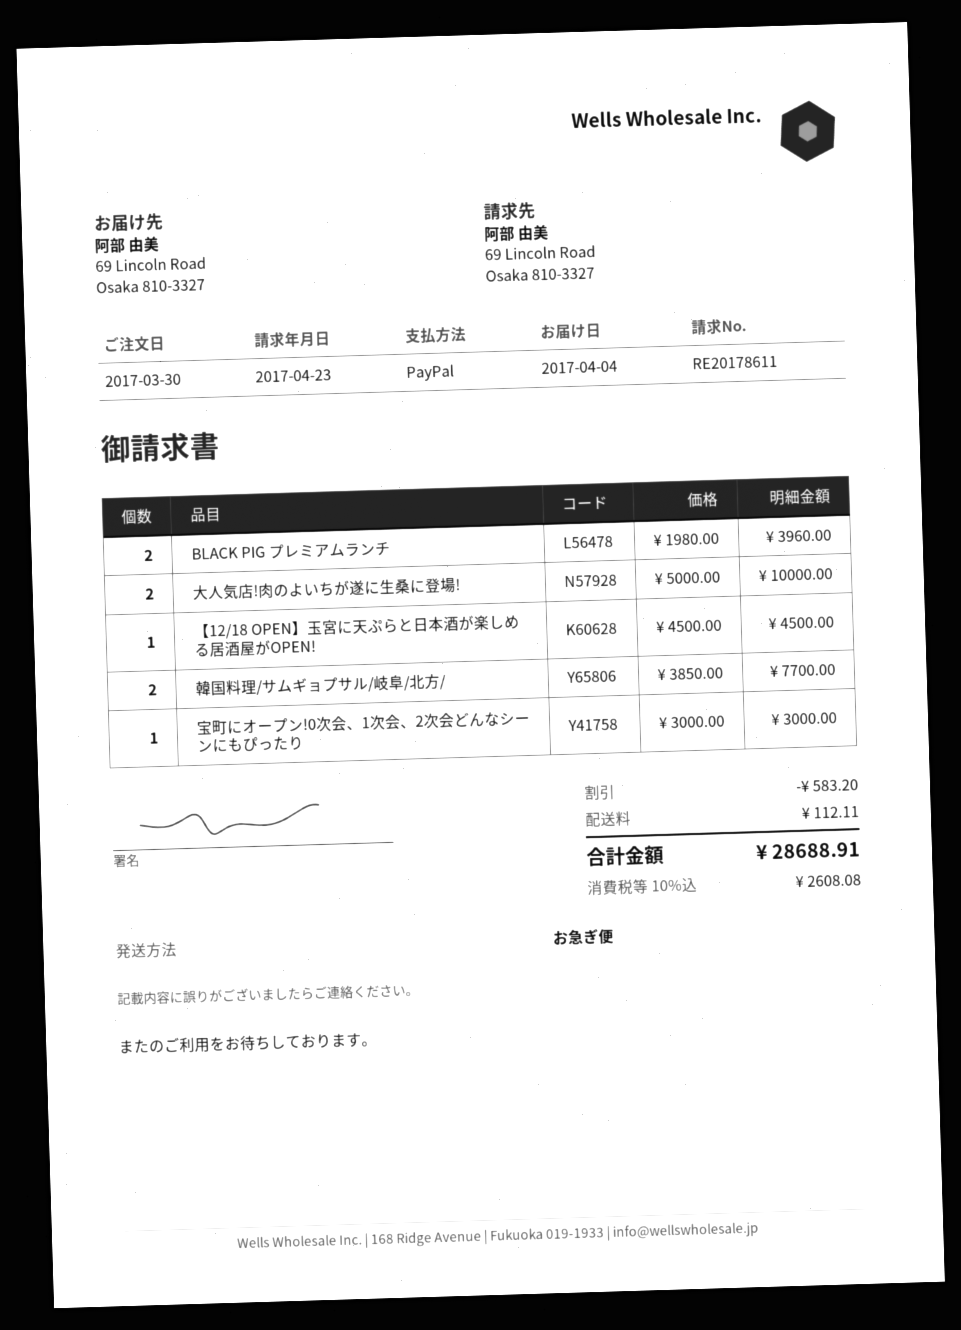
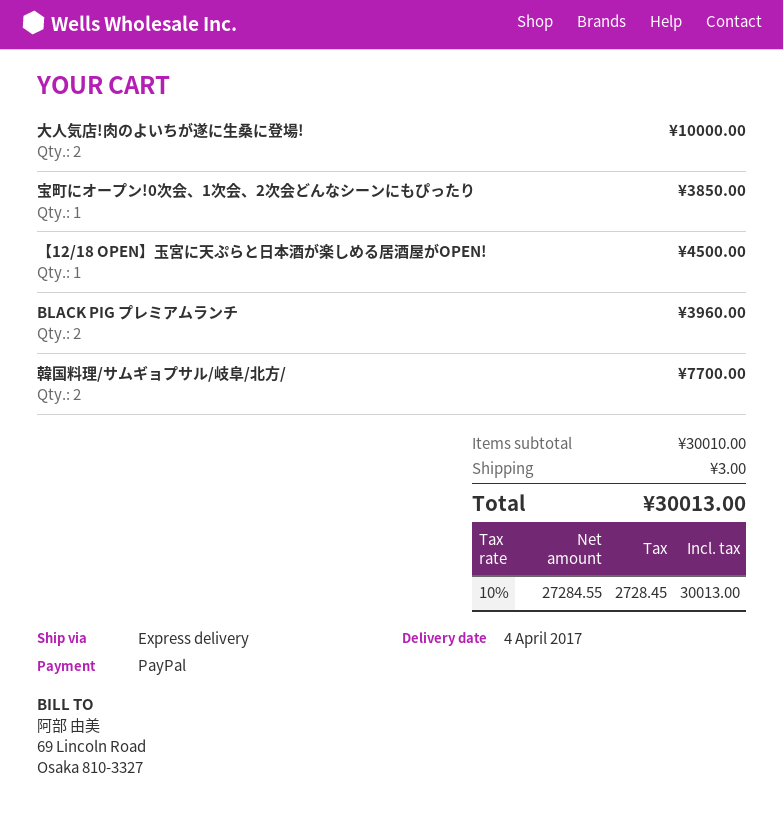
宝町にオープン!0次会、1次会、2次会どんなシーンにもぴったり: 1 for 3000.00 -> 1 for 3850.00
discount: 583.20 -> none
shipping: 112.11 -> 3.00
tax: 10% = 2608.08 -> 10% = 2728.45
total: 28688.91 -> 30013.00

